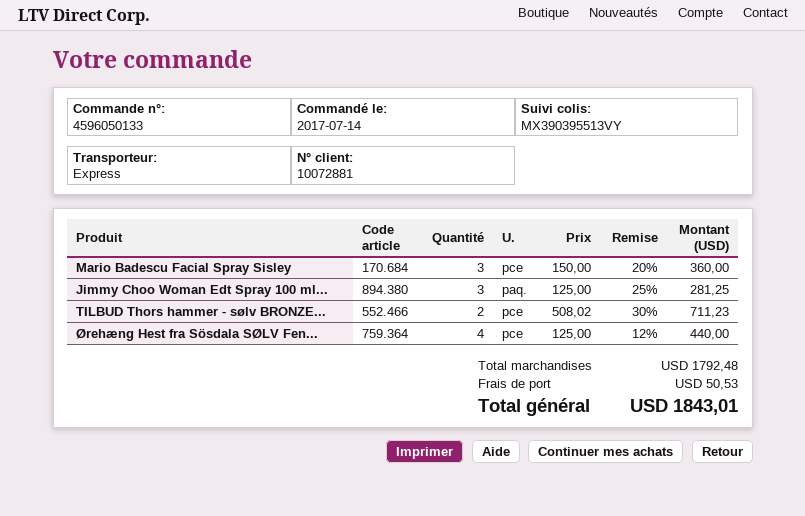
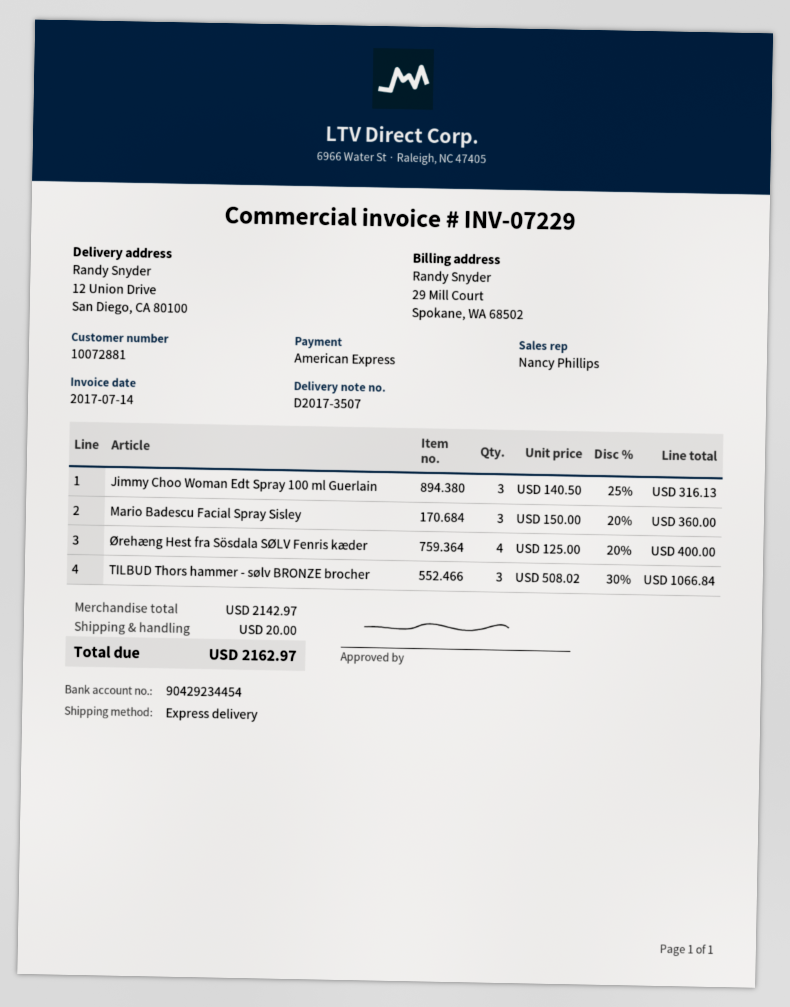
Jimmy Choo Woman Edt Spray 100 ml...: 3 x 125.00 - 25% = 281.25 -> 3 x 140.50 - 25% = 316.13
TILBUD Thors hammer - sølv BRONZE...: 2 x 508.02 - 30% = 711.23 -> 3 x 508.02 - 30% = 1066.84
Ørehæng Hest fra Sösdala SØLV Fen...: 4 x 125.00 - 12% = 440.00 -> 4 x 125.00 - 20% = 400.00
subtotal: 1792.48 -> 2142.97
shipping: 50.53 -> 20.00
total: 1843.01 -> 2162.97

